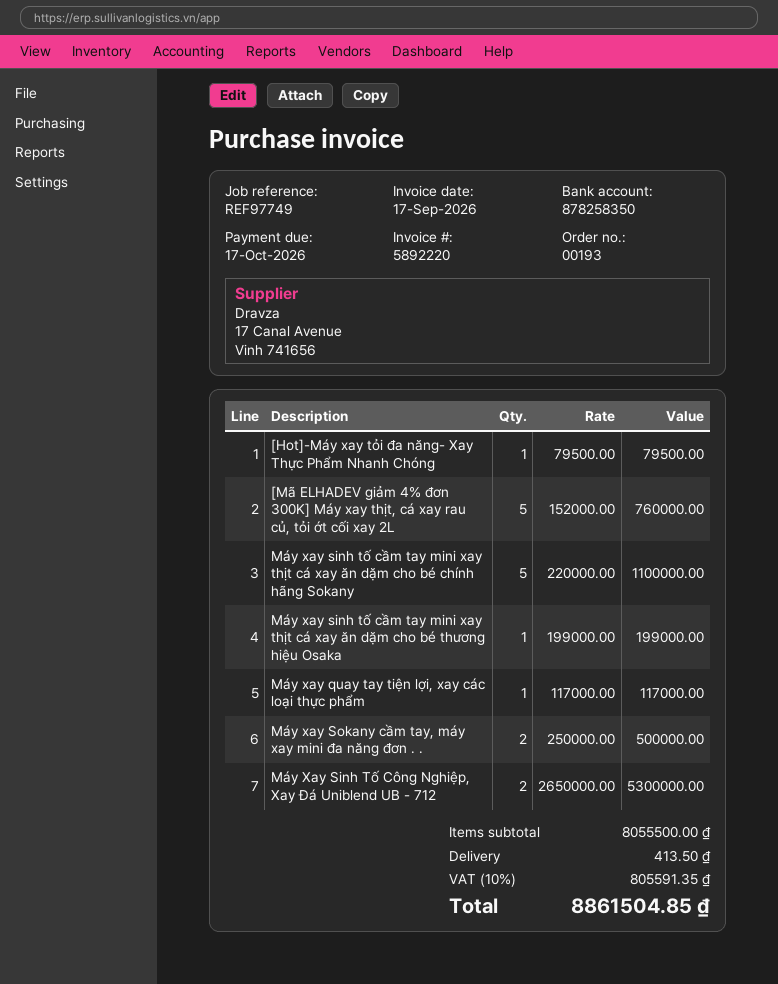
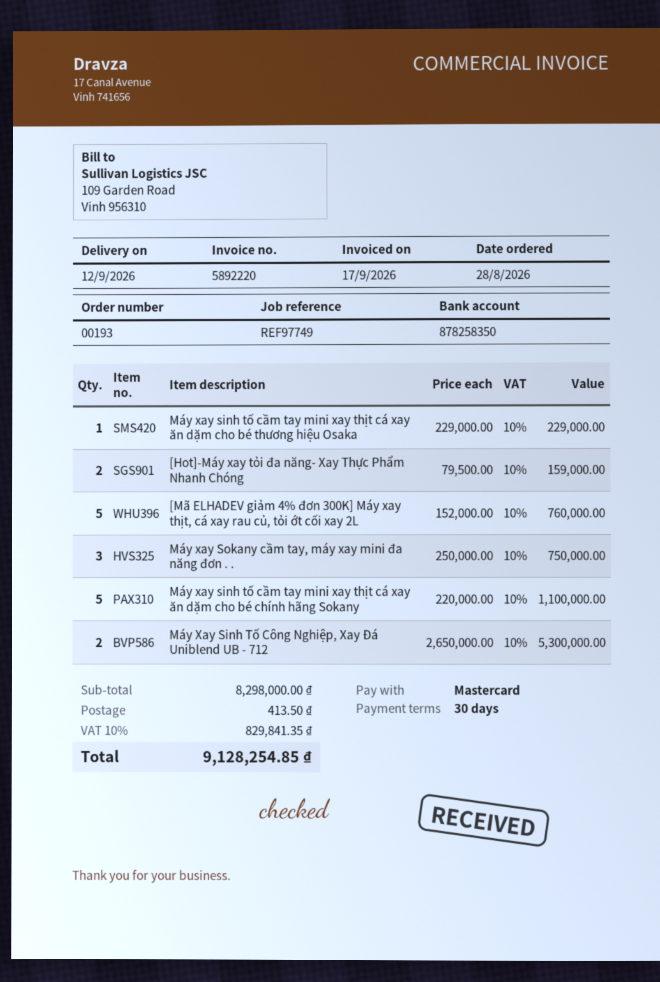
[Hot]-Máy xay tỏi đa năng- Xay Thực Phẩm Nhanh Chóng: 1 x 79500.00 = 79500.00 -> 2 x 79500.00 = 159000.00
Máy xay sinh tố cầm tay mini xay thịt cá xay ăn dặm cho bé thương hiệu Osaka: 1 x 199000.00 = 199000.00 -> 1 x 229000.00 = 229000.00
Máy xay quay tay tiện lợi, xay các loại thực phẩm: 1 x 117000.00 = 117000.00 -> none
Máy xay Sokany cầm tay, máy xay mini đa năng đơn . .: 2 x 250000.00 = 500000.00 -> 3 x 250000.00 = 750000.00
subtotal: 8055500.00 -> 8298000.00
tax: 10% = 805591.35 -> 10% = 829841.35
total: 8861504.85 -> 9128254.85

